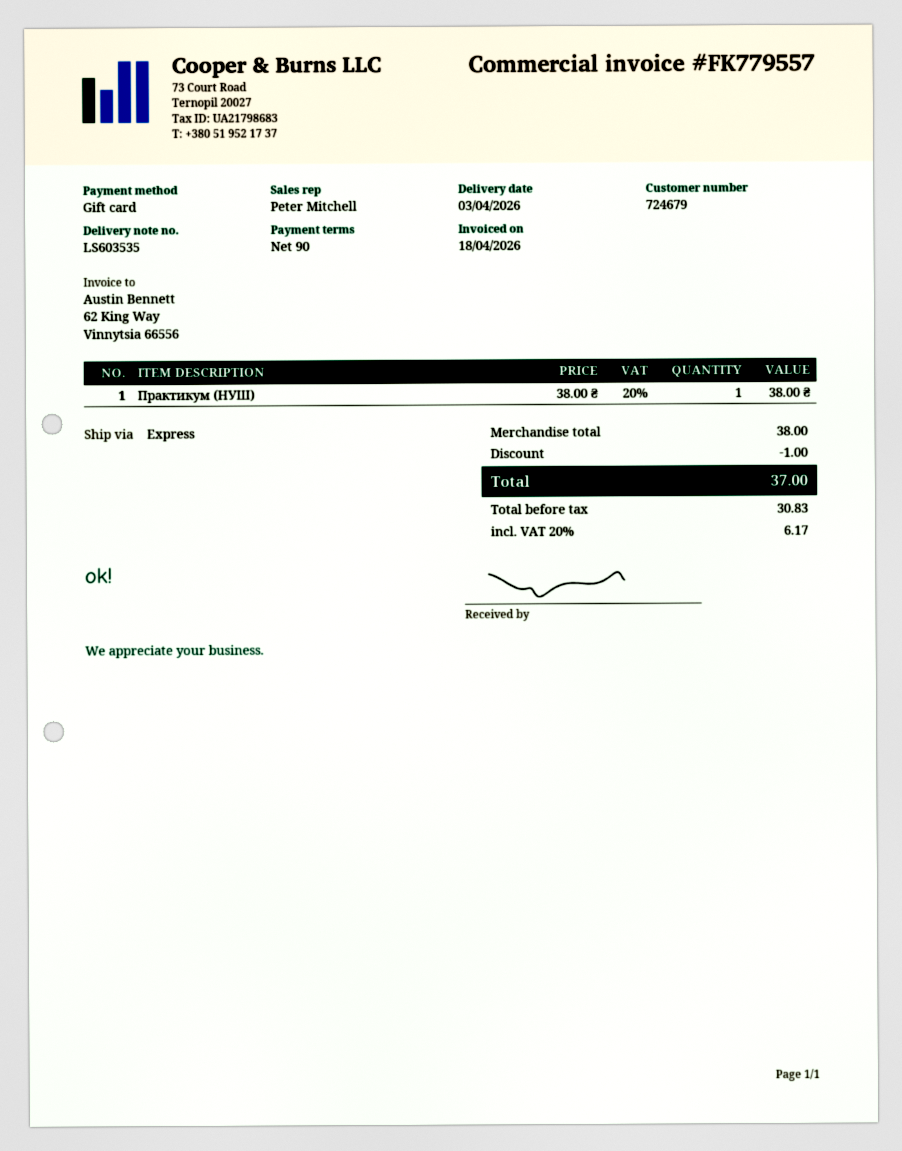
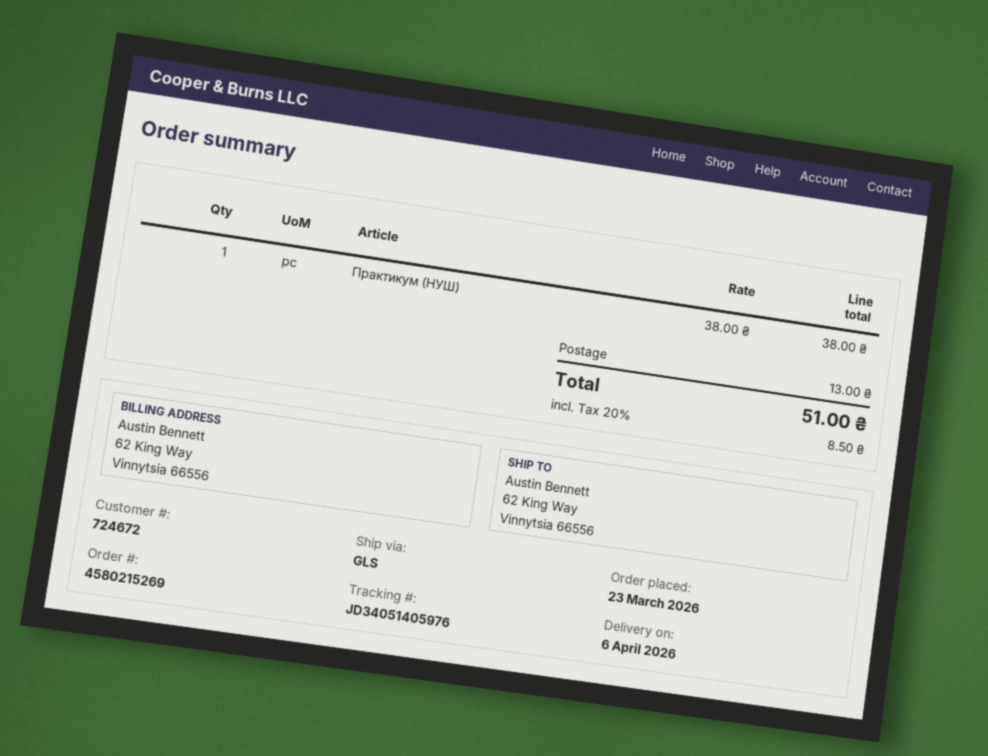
delivery date: 2026-04-03 -> 2026-04-06
customer number: 724679 -> 724672
shipping method: express -> GLS
discount: 1.00 -> none
shipping: none -> 13.00
tax: 20% = 6.17 -> 20% = 8.50
total: 37.00 -> 51.00

